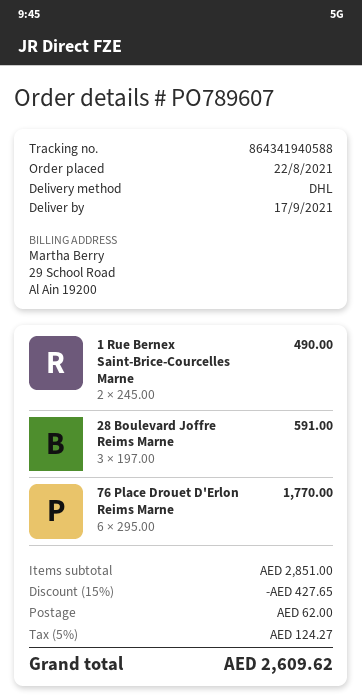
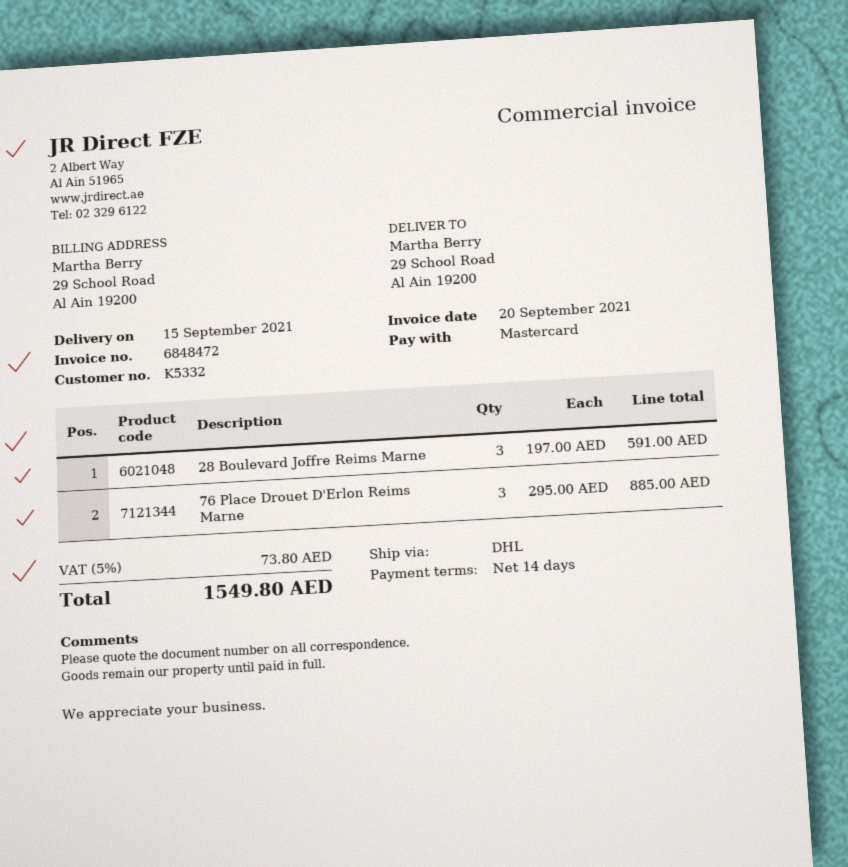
delivery date: 2021-09-17 -> 2021-09-15
1 Rue Bernex Saint-Brice-Courcelles Marne: 2 x 245.00 = 490.00 -> none
76 Place Drouet D'Erlon Reims Marne: 6 x 295.00 = 1770.00 -> 3 x 295.00 = 885.00
discount: 15% = 427.65 -> none
shipping: 62.00 -> none
tax: 5% = 124.27 -> 5% = 73.80
total: 2609.62 -> 1549.80

